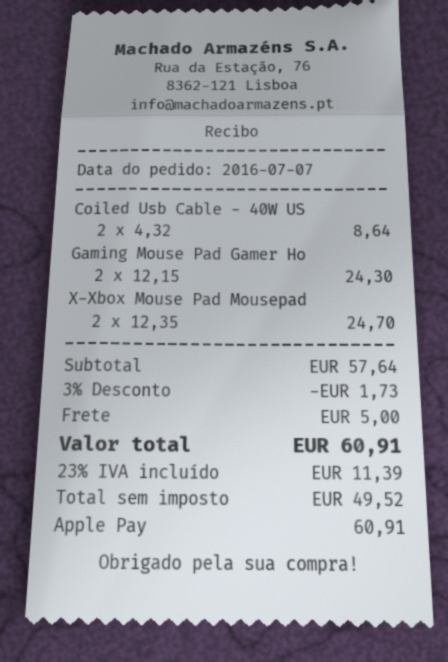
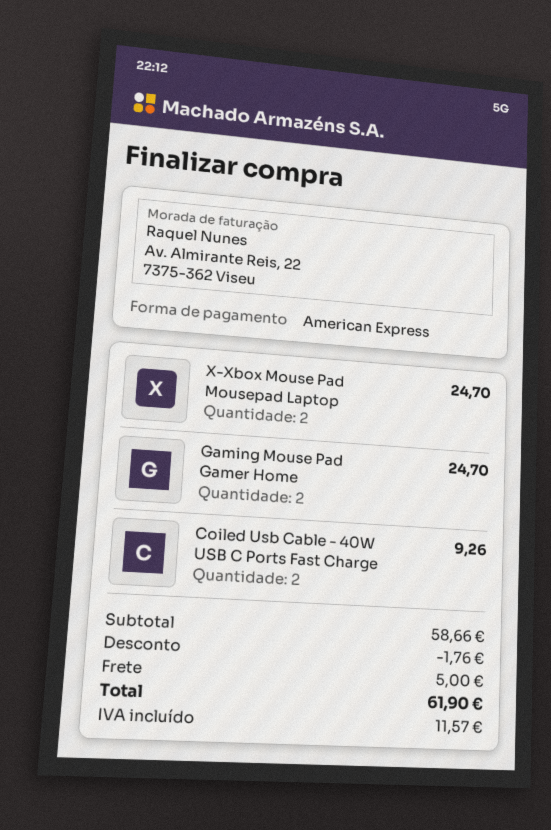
payment method: Apple Pay -> American Express
Coiled Usb Cable - 40W US: 2 for 8.64 -> 2 for 9.26
Gaming Mouse Pad Gamer Ho: 2 for 24.30 -> 2 for 24.70
subtotal: 57.64 -> 58.66
discount: 1.73 -> 1.76
tax: 11.39 -> 11.57
total: 60.91 -> 61.90

